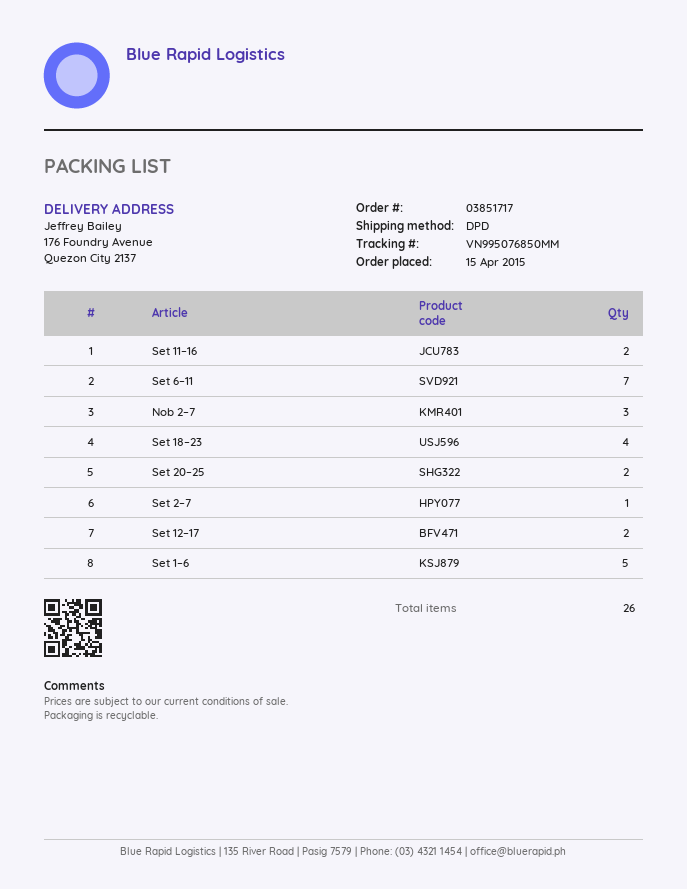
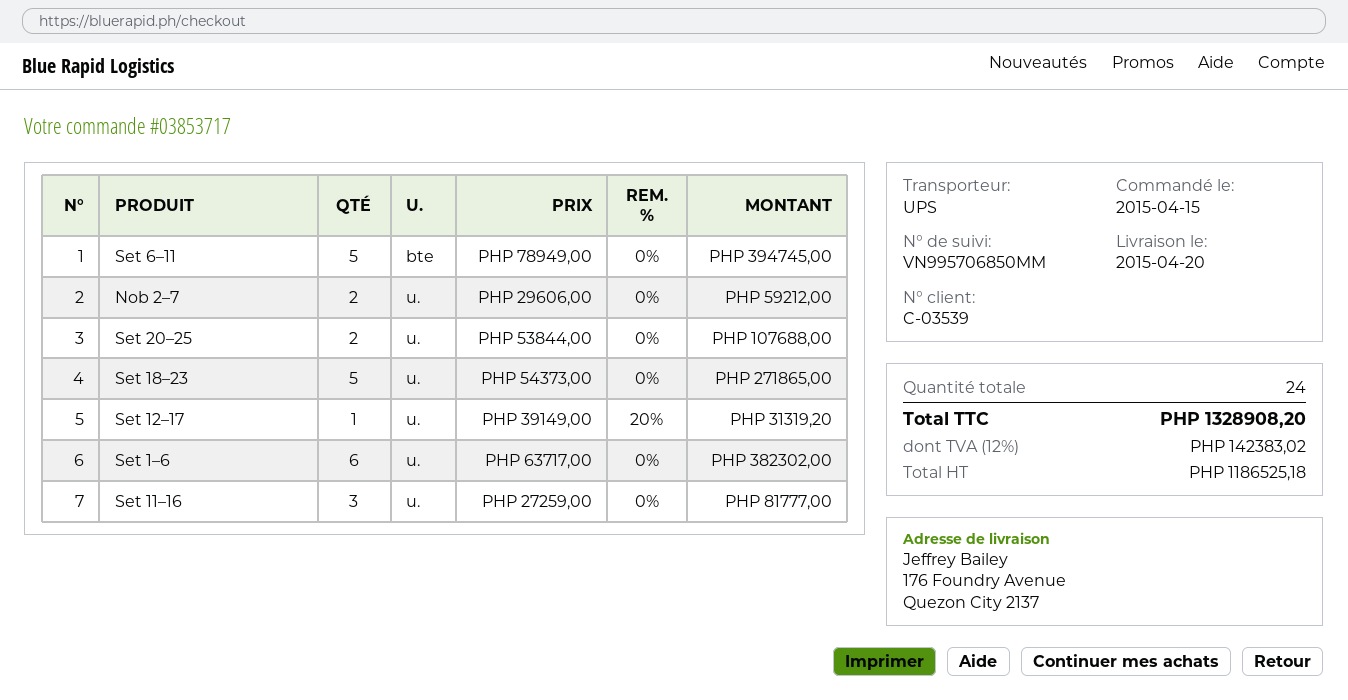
order number: 03851717 -> 03853717
shipping method: DPD -> UPS
tracking number: VN995076850MM -> VN995706850MM
Set 11–16: 2 -> 3
Set 6–11: 7 -> 5
Nob 2–7: 3 -> 2
Set 18–23: 4 -> 5
Set 2–7: 1 -> none
Set 12–17: 2 -> 1
Set 1–6: 5 -> 6
total quantity: 26 -> 24

